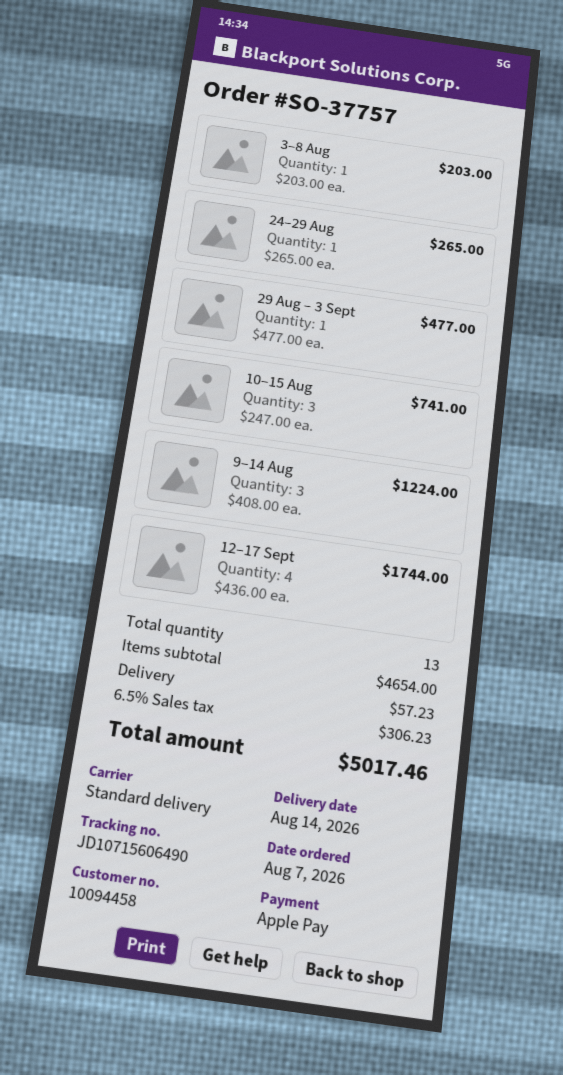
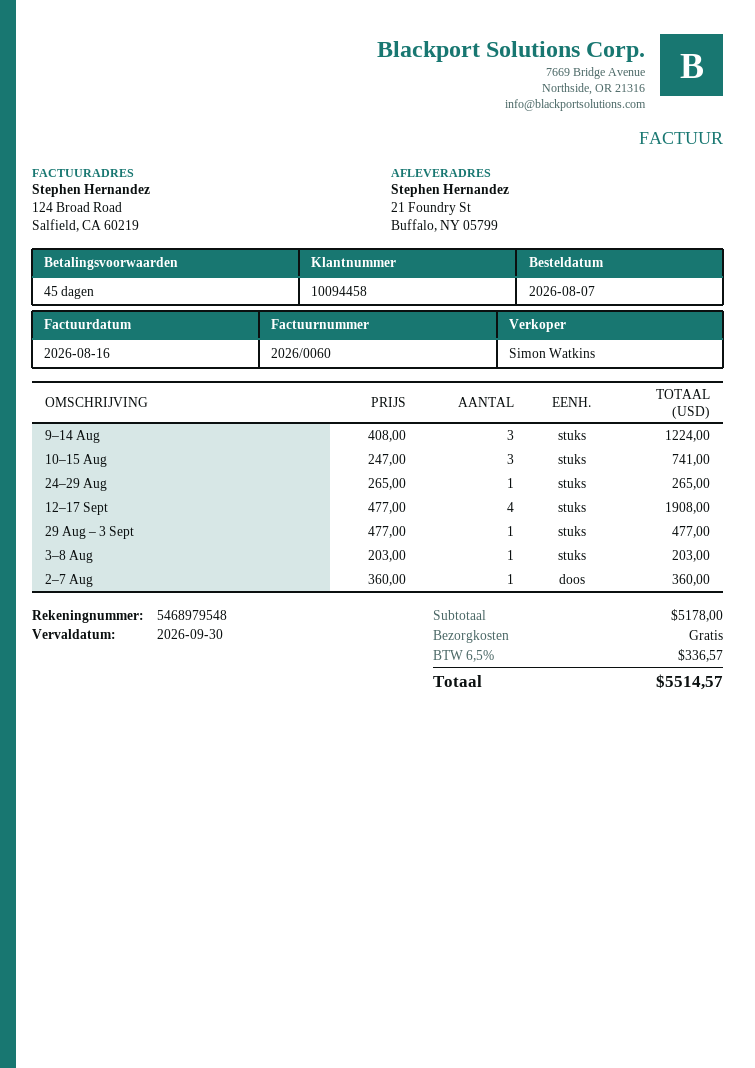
12–17 Sept: 4 x 436.00 = 1744.00 -> 4 x 477.00 = 1908.00
2–7 Aug: none -> 1 x 360.00 = 360.00
subtotal: 4654.00 -> 5178.00
shipping: 57.23 -> 0.00
tax: 6.5% = 306.23 -> 6.5% = 336.57
total: 5017.46 -> 5514.57

